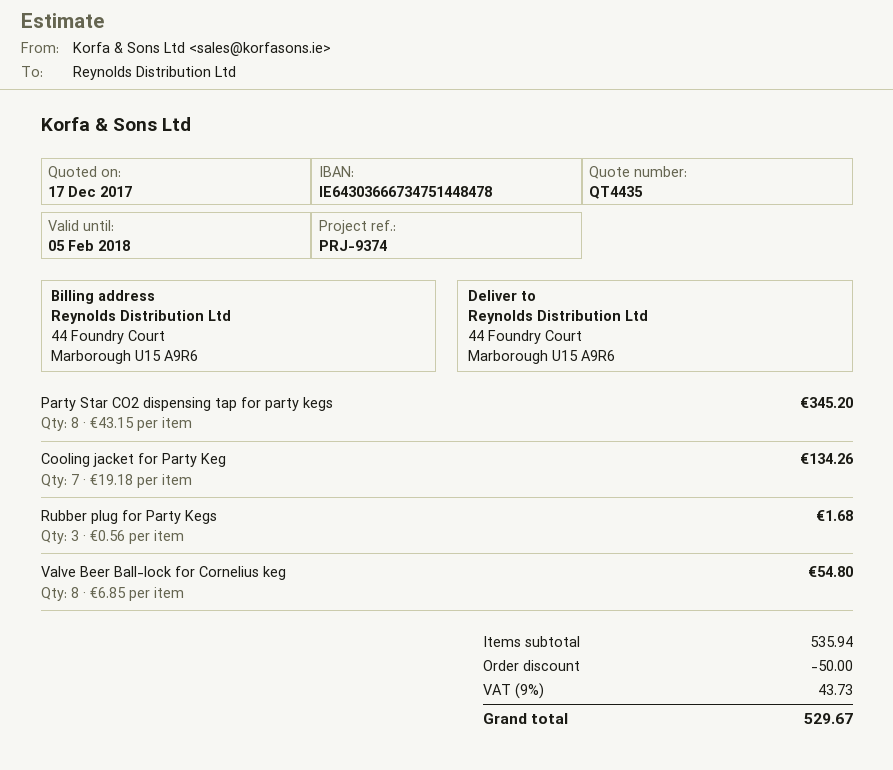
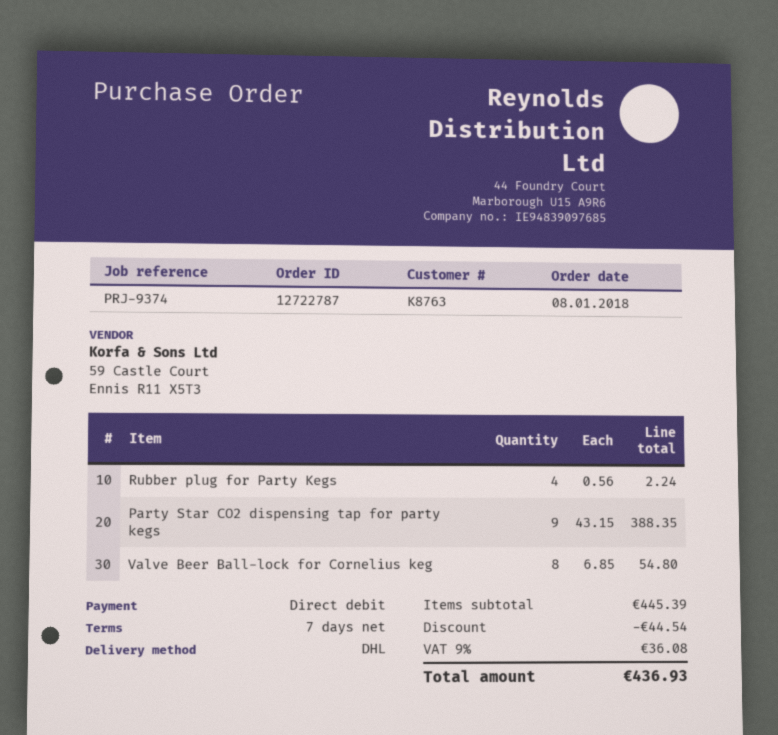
Party Star CO2 dispensing tap for party kegs: 8 x 43.15 = 345.20 -> 9 x 43.15 = 388.35
Cooling jacket for Party Keg: 7 x 19.18 = 134.26 -> none
Rubber plug for Party Kegs: 3 x 0.56 = 1.68 -> 4 x 0.56 = 2.24
subtotal: 535.94 -> 445.39
discount: 50.00 -> 44.54
tax: 9% = 43.73 -> 9% = 36.08
total: 529.67 -> 436.93

